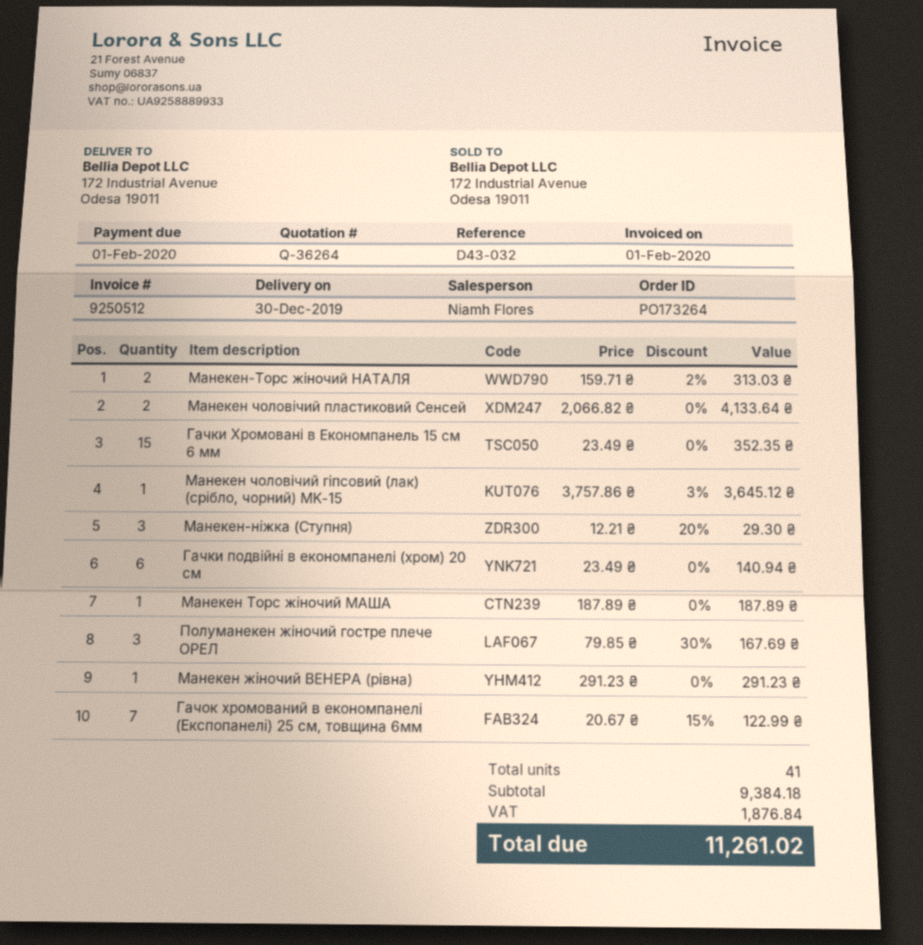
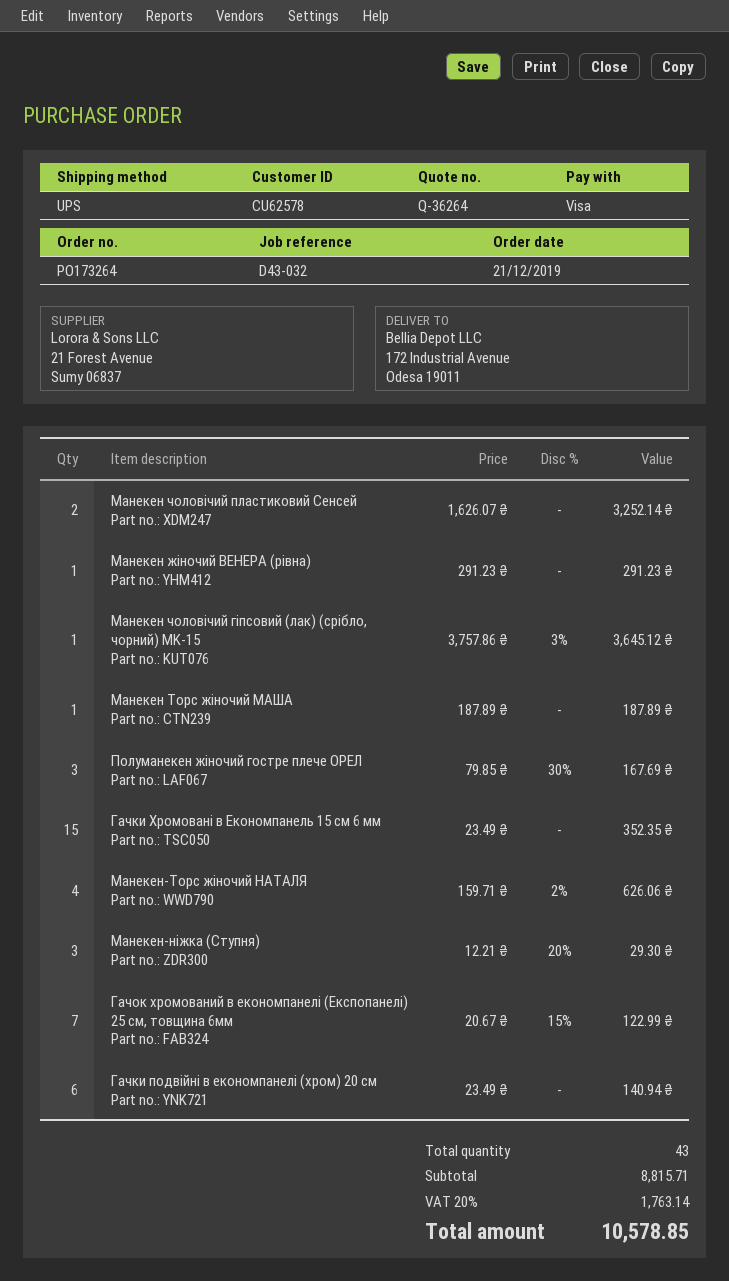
Манекен-Торс жіночий НАТАЛЯ: 2 x 159.71 - 2% = 313.03 -> 4 x 159.71 - 2% = 626.06
Манекен чоловічий пластиковий Сенсей: 2 x 2066.82 = 4133.64 -> 2 x 1626.07 = 3252.14
total quantity: 41 -> 43
subtotal: 9384.18 -> 8815.71
tax: 1876.84 -> 1763.14
total: 11261.02 -> 10578.85

